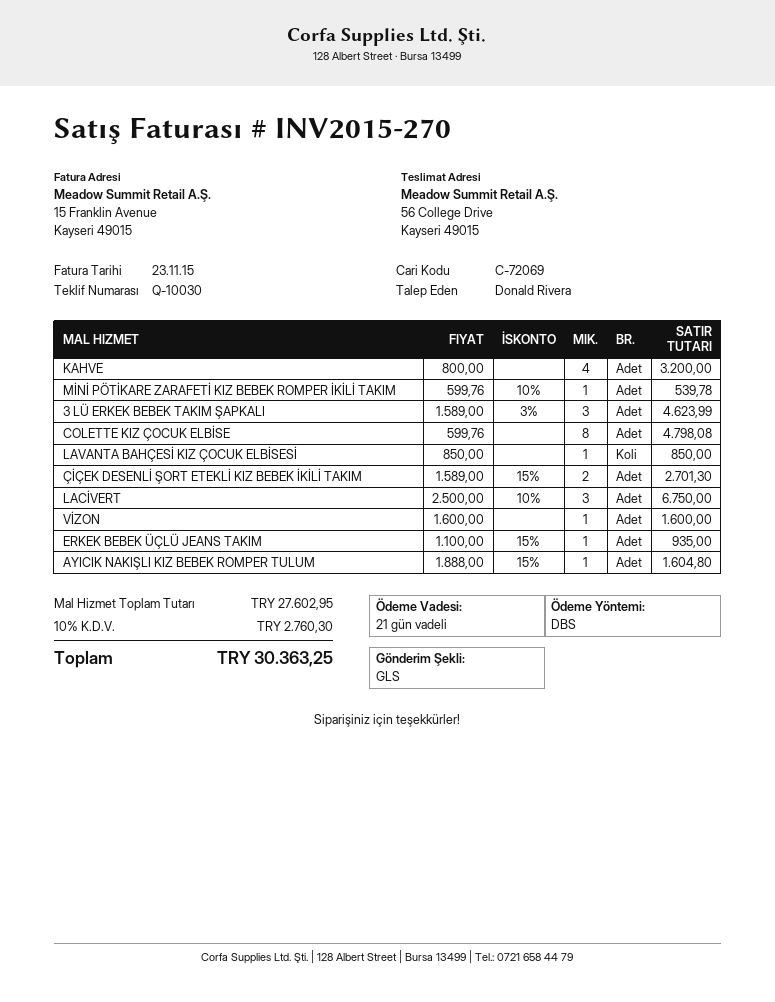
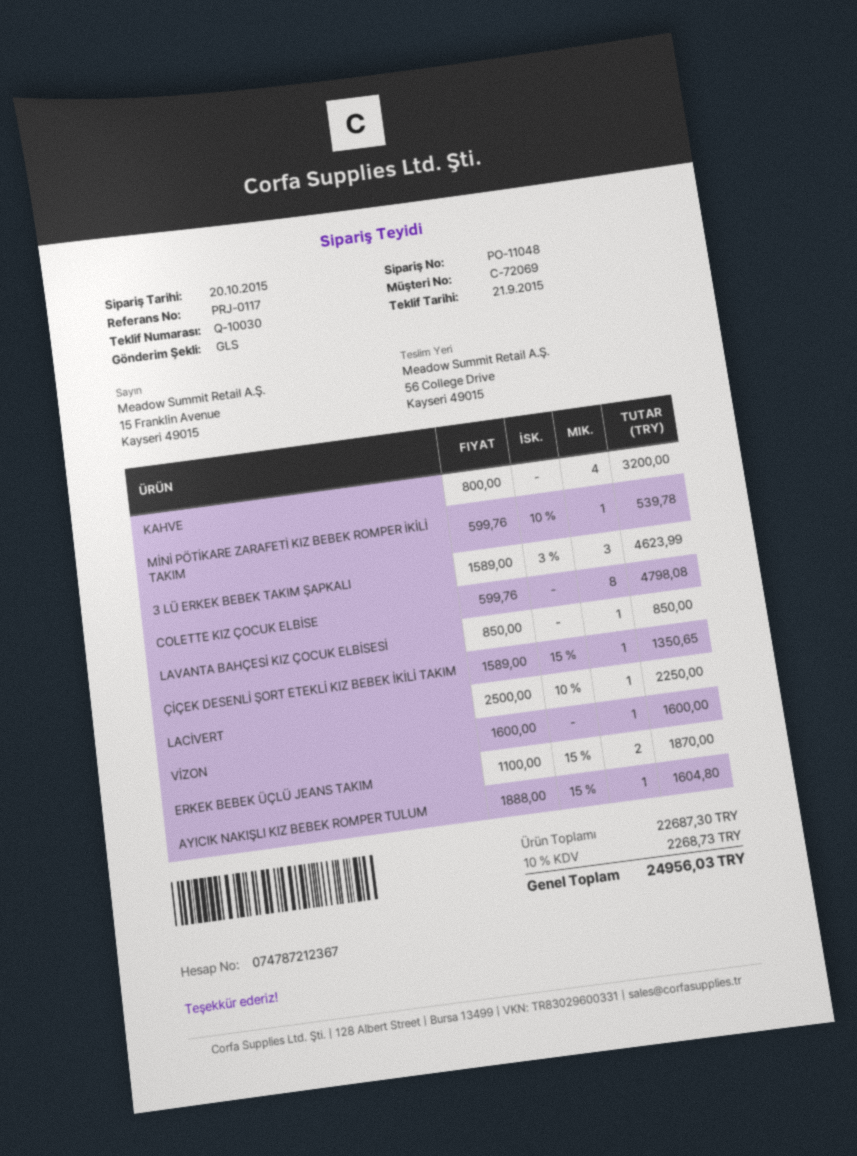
ÇİÇEK DESENLİ ŞORT ETEKLİ KIZ BEBEK İKİLİ TAKIM: 2 x 1589.00 - 15% = 2701.30 -> 1 x 1589.00 - 15% = 1350.65
LACİVERT: 3 x 2500.00 - 10% = 6750.00 -> 1 x 2500.00 - 10% = 2250.00
ERKEK BEBEK ÜÇLÜ JEANS TAKIM: 1 x 1100.00 - 15% = 935.00 -> 2 x 1100.00 - 15% = 1870.00
subtotal: 27602.95 -> 22687.30
tax: 10% = 2760.30 -> 10% = 2268.73
total: 30363.25 -> 24956.03

